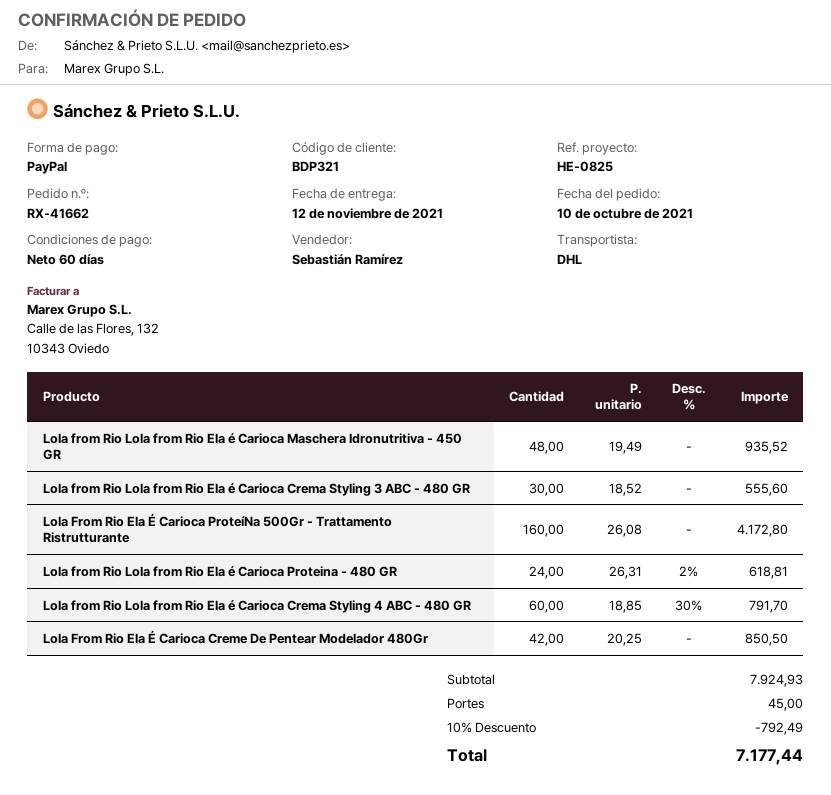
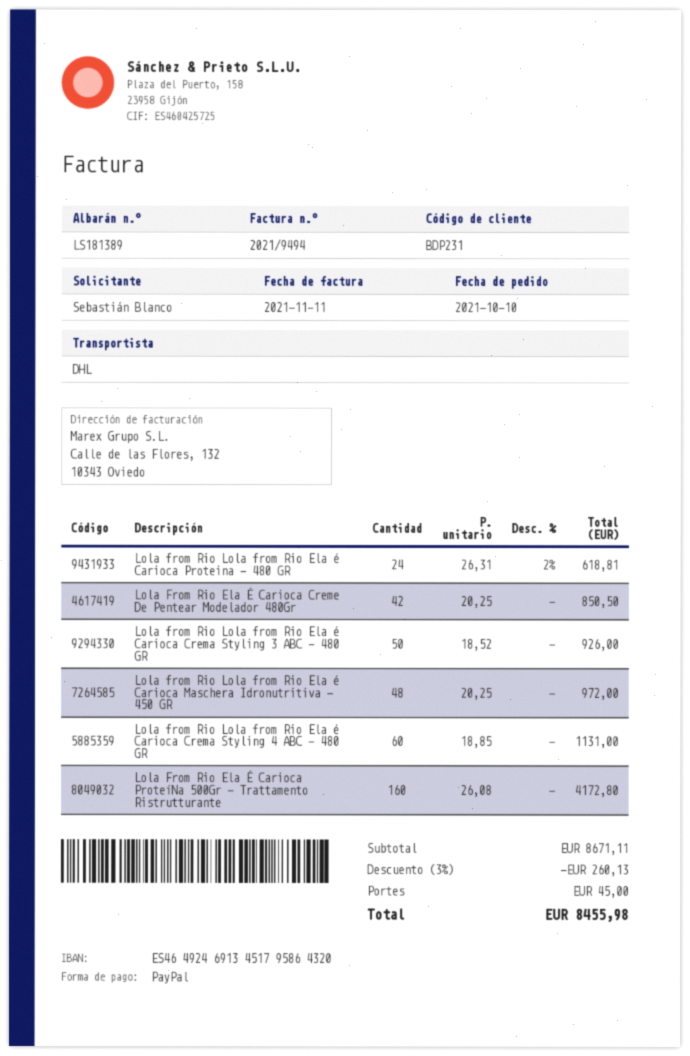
customer number: BDP321 -> BDP231
Lola from Rio Lola from Rio Ela é Carioca Maschera Idronutritiva - 450 GR: 48 x 19.49 = 935.52 -> 48 x 20.25 = 972.00
Lola from Rio Lola from Rio Ela é Carioca Crema Styling 3 ABC - 480 GR: 30 x 18.52 = 555.60 -> 50 x 18.52 = 926.00
Lola from Rio Lola from Rio Ela é Carioca Crema Styling 4 ABC - 480 GR: 60 x 18.85 - 30% = 791.70 -> 60 x 18.85 = 1131.00
subtotal: 7924.93 -> 8671.11
discount: 10% = 792.49 -> 3% = 260.13
total: 7177.44 -> 8455.98

